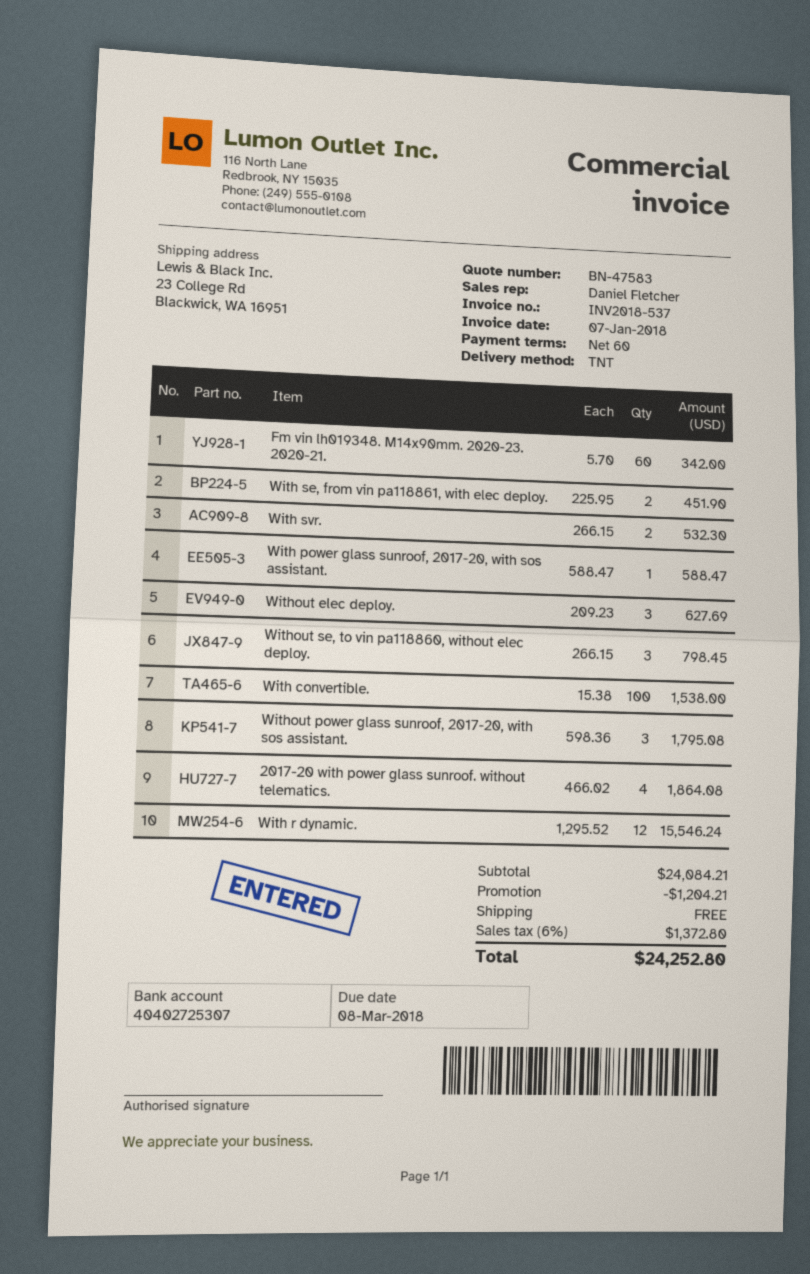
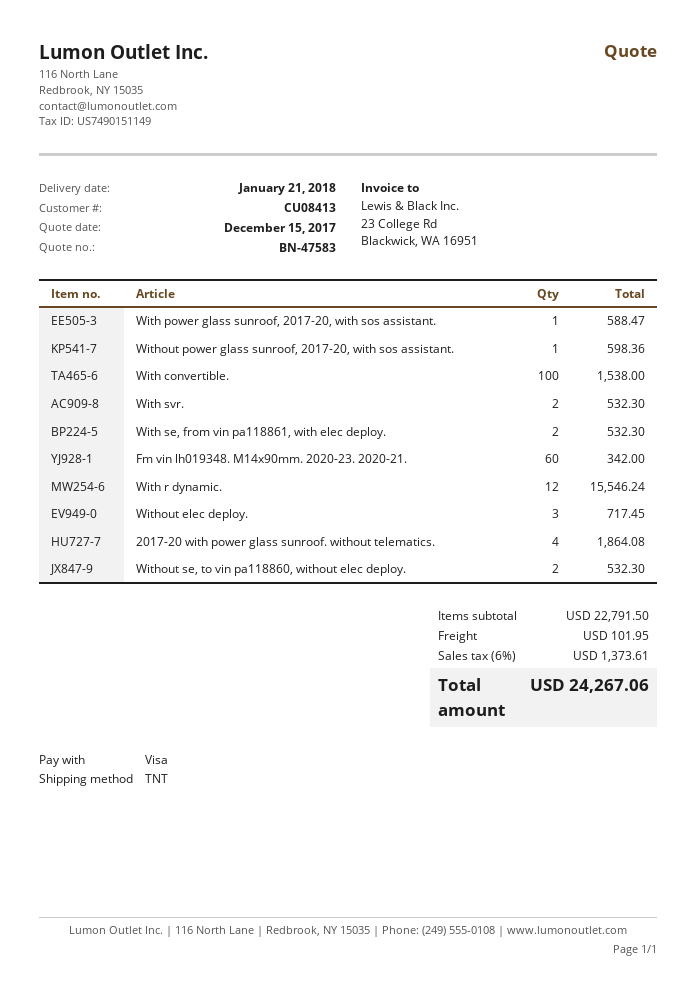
With se, from vin pa118861, with elec deploy.: 2 for 451.90 -> 2 for 532.30
Without elec deploy.: 3 for 627.69 -> 3 for 717.45
Without se, to vin pa118860, without elec deploy.: 3 for 798.45 -> 2 for 532.30
Without power glass sunroof, 2017-20, with sos assistant.: 3 for 1795.08 -> 1 for 598.36
subtotal: 24084.21 -> 22791.50
discount: 1204.21 -> none
shipping: 0.00 -> 101.95
tax: 6% = 1372.80 -> 6% = 1373.61
total: 24252.80 -> 24267.06

